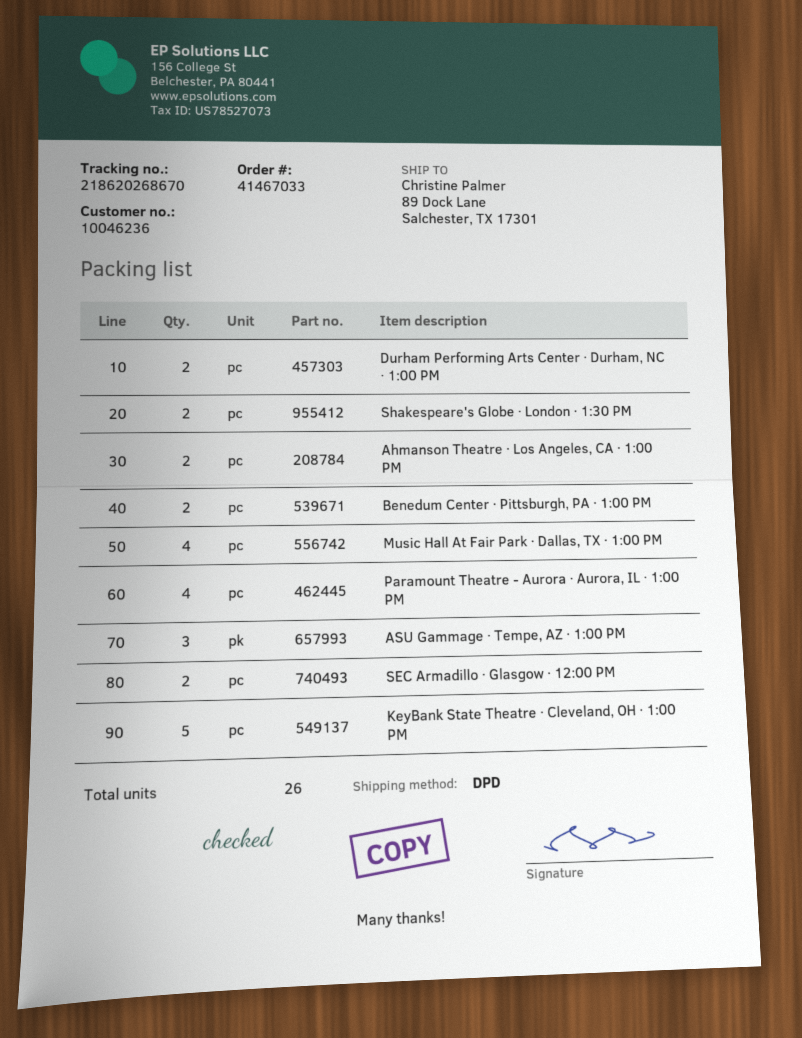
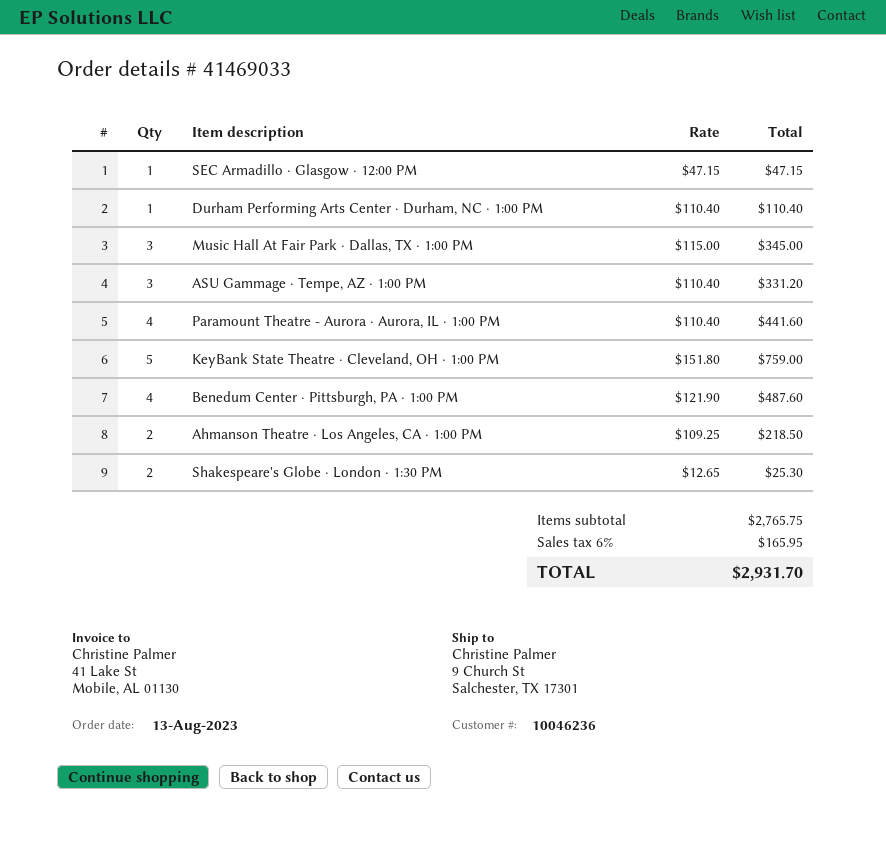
order number: 41467033 -> 41469033
ship to: 89 Dock Lane, Salchester, TX 17301 -> 9 Church St, Salchester, TX 17301
Durham Performing Arts Center · Durham, NC · 1:00 PM: 2 -> 1
Benedum Center · Pittsburgh, PA · 1:00 PM: 2 -> 4
Music Hall At Fair Park · Dallas, TX · 1:00 PM: 4 -> 3
SEC Armadillo · Glasgow · 12:00 PM: 2 -> 1

